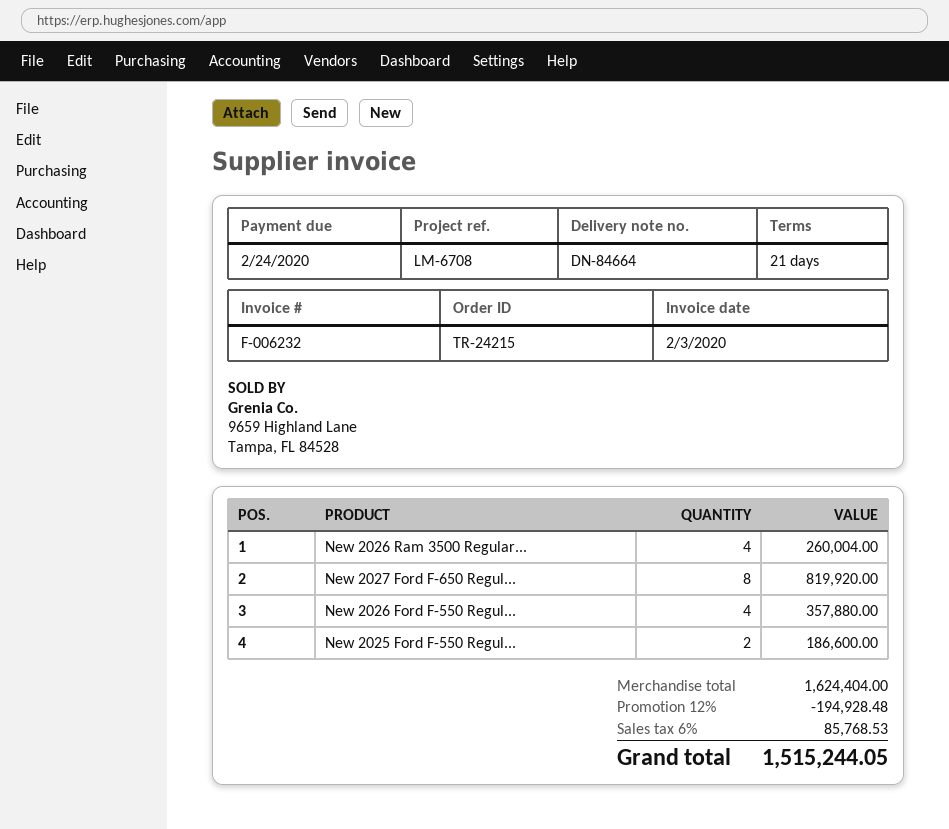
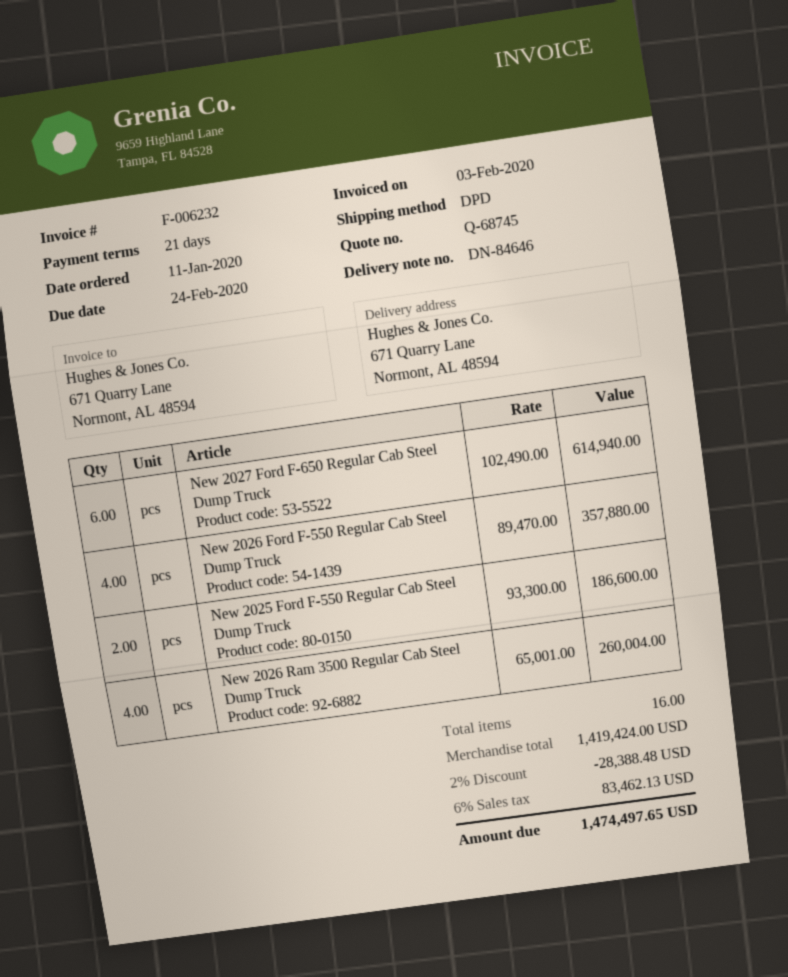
delivery note number: DN-84664 -> DN-84646
New 2027 Ford F-650 Regul...: 8 for 819920.00 -> 6 for 614940.00
subtotal: 1624404.00 -> 1419424.00
discount: 12% = 194928.48 -> 2% = 28388.48
tax: 6% = 85768.53 -> 6% = 83462.13
total: 1515244.05 -> 1474497.65

